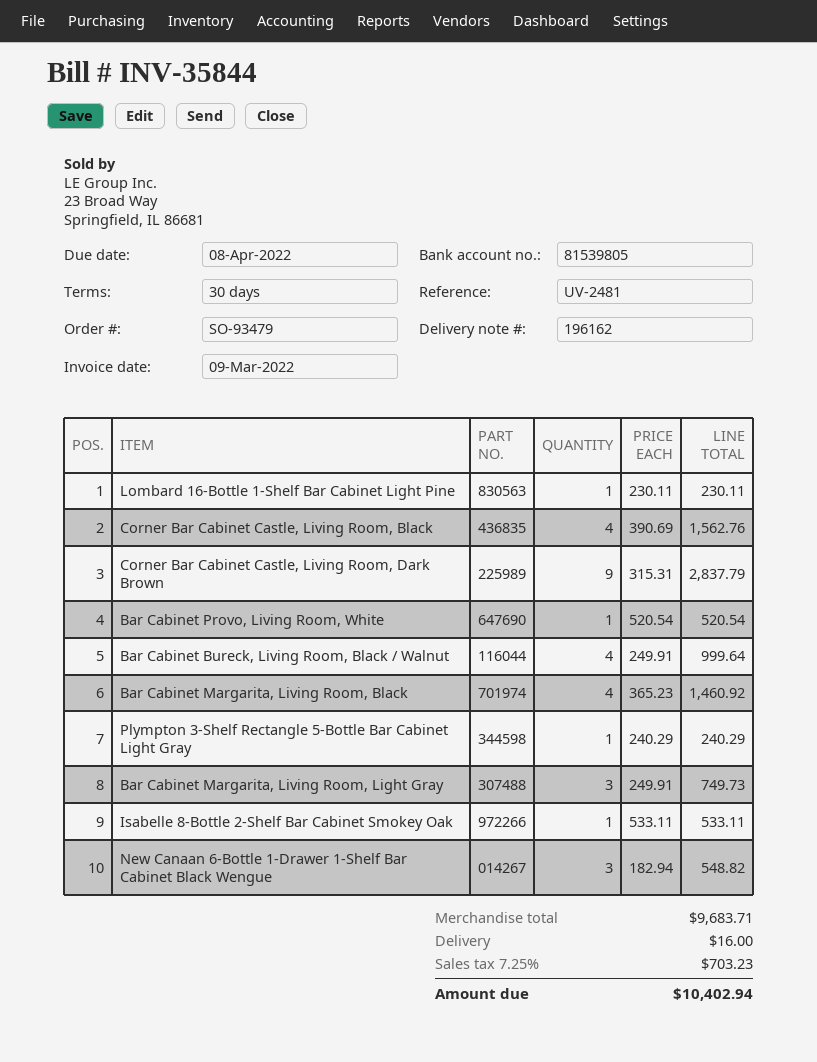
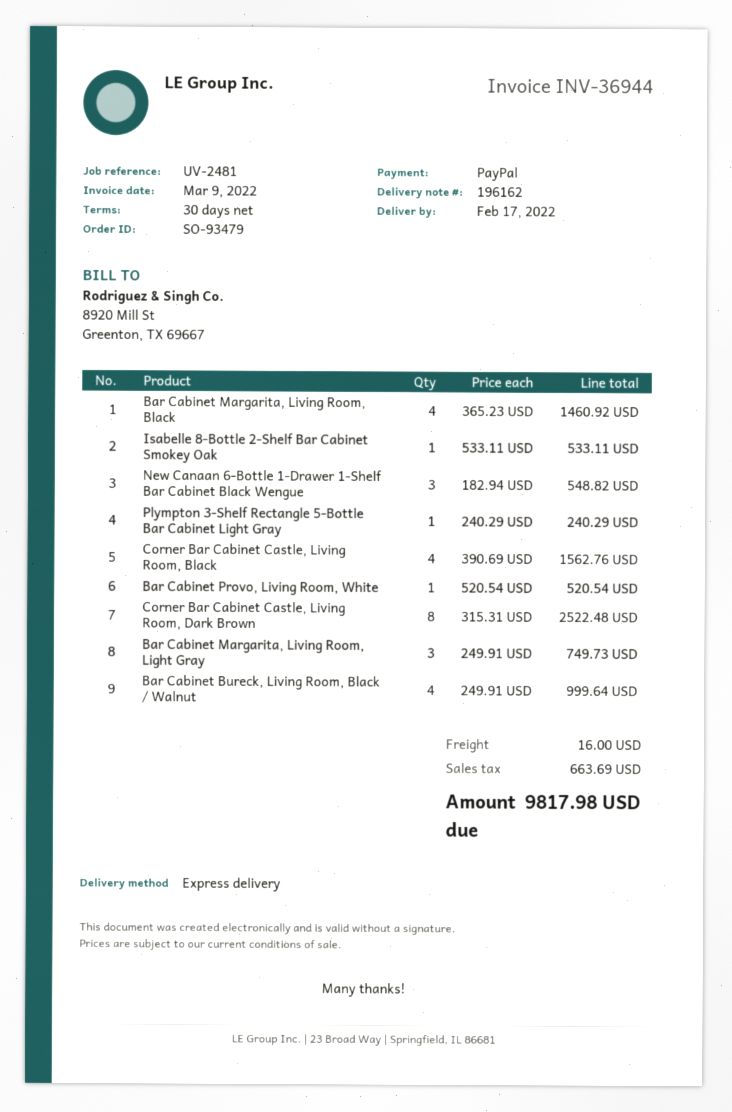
invoice number: INV-35844 -> INV-36944
Lombard 16-Bottle 1-Shelf Bar Cabinet Light Pine: 1 x 230.11 = 230.11 -> none
Corner Bar Cabinet Castle, Living Room, Dark Brown: 9 x 315.31 = 2837.79 -> 8 x 315.31 = 2522.48
tax: 703.23 -> 663.69
total: 10402.94 -> 9817.98

